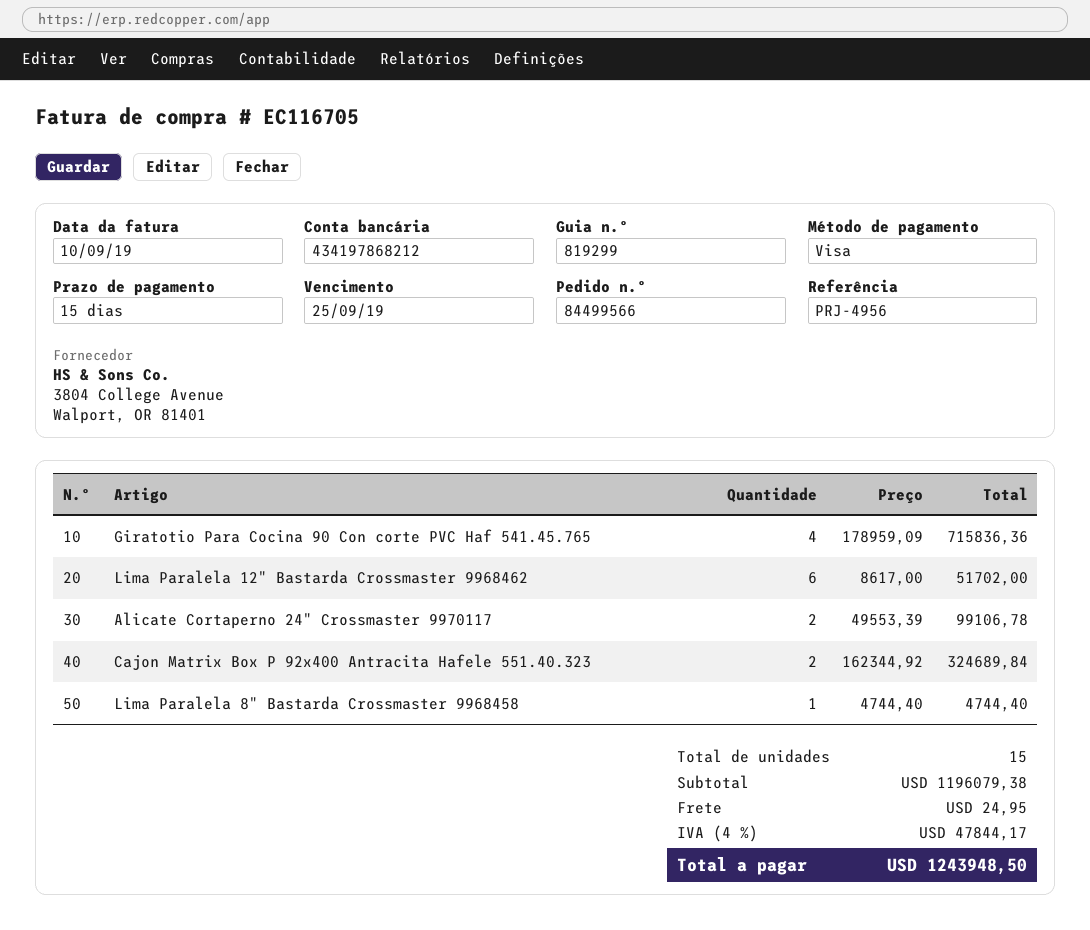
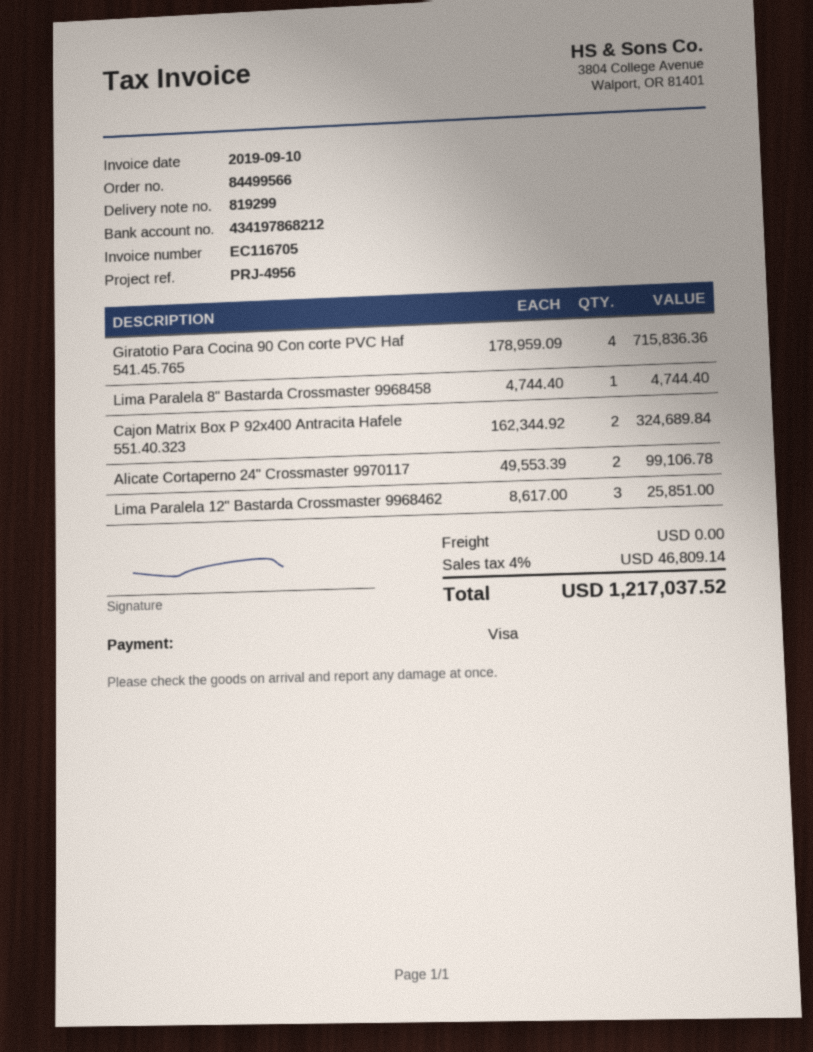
Lima Paralela 12" Bastarda Crossmaster 9968462: 6 x 8617.00 = 51702.00 -> 3 x 8617.00 = 25851.00
shipping: 24.95 -> 0.00
tax: 4% = 47844.17 -> 4% = 46809.14
total: 1243948.50 -> 1217037.52

